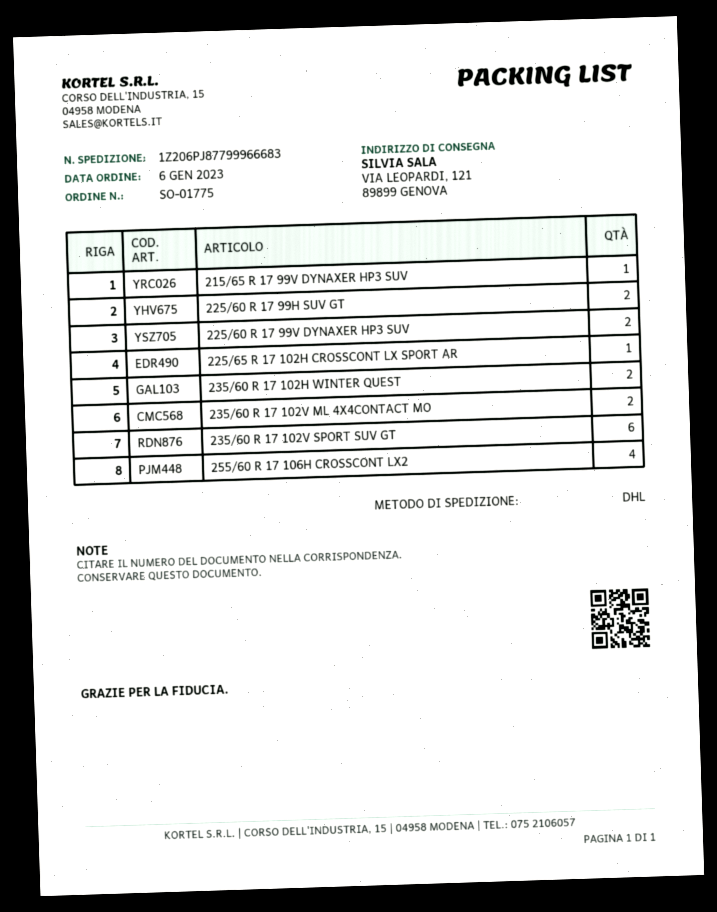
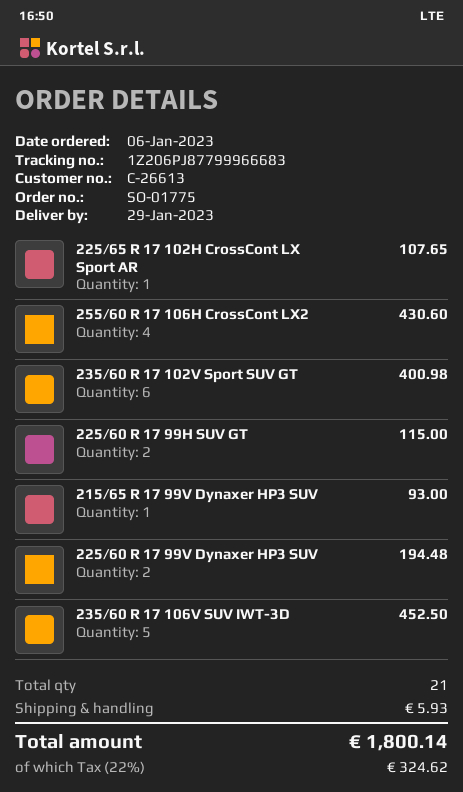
235/60 R 17 102H WINTER QUEST: 2 -> none
235/60 R 17 102V ML 4X4CONTACT MO: 2 -> none
235/60 R 17 106V SUV IWT-3D: none -> 5

